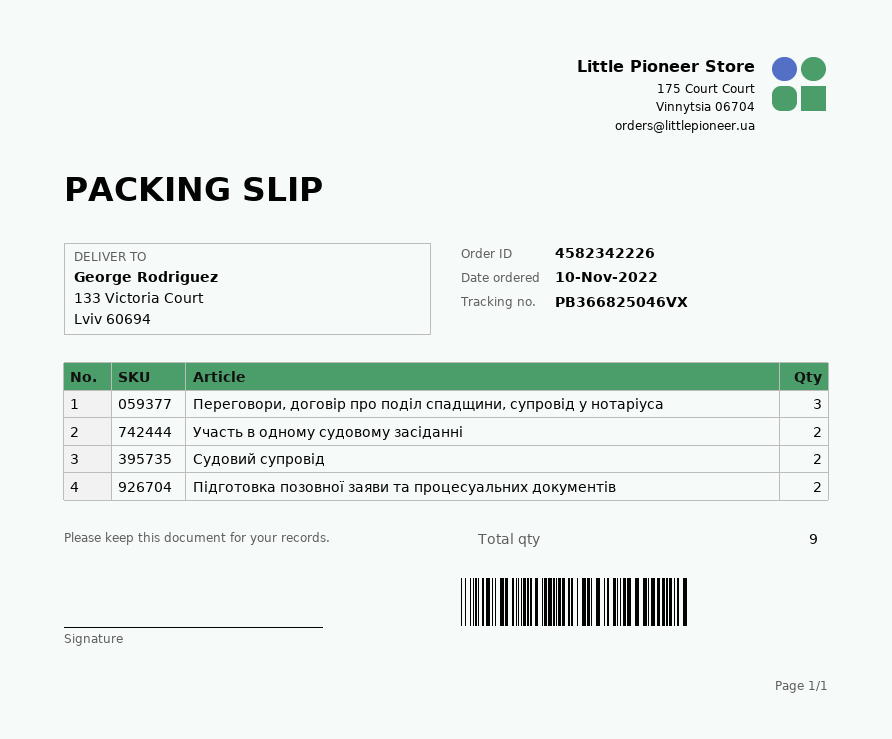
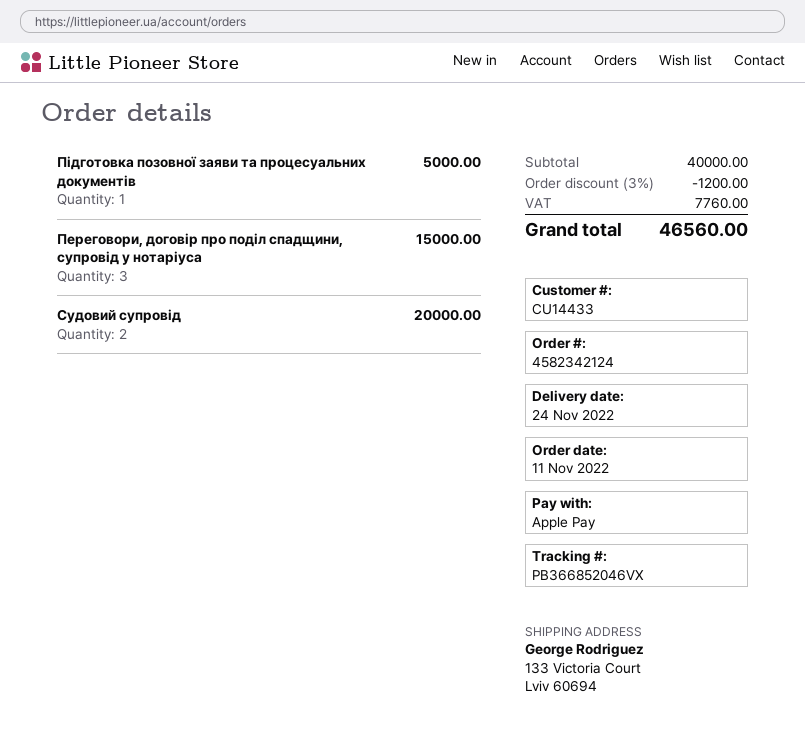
order number: 4582342226 -> 4582342124
order date: 2022-11-10 -> 2022-11-11
tracking number: PB366825046VX -> PB366852046VX
Участь в одному судовому засіданні: 2 -> none
Підготовка позовної заяви та процесуальних документів: 2 -> 1

